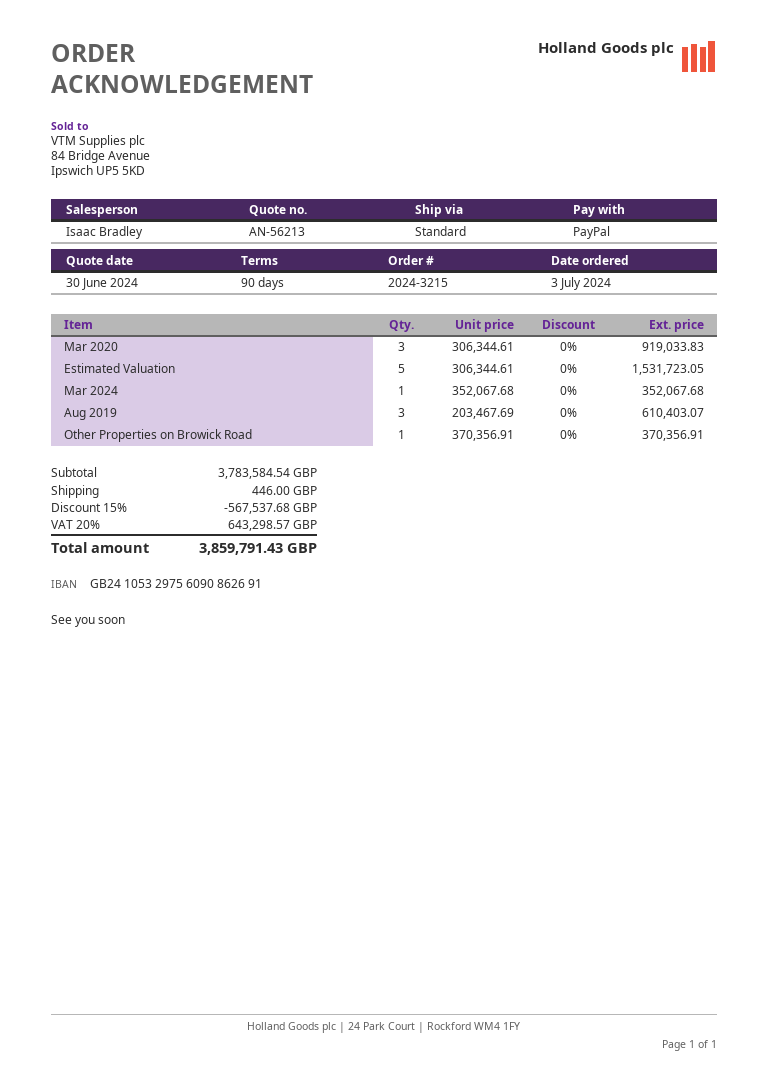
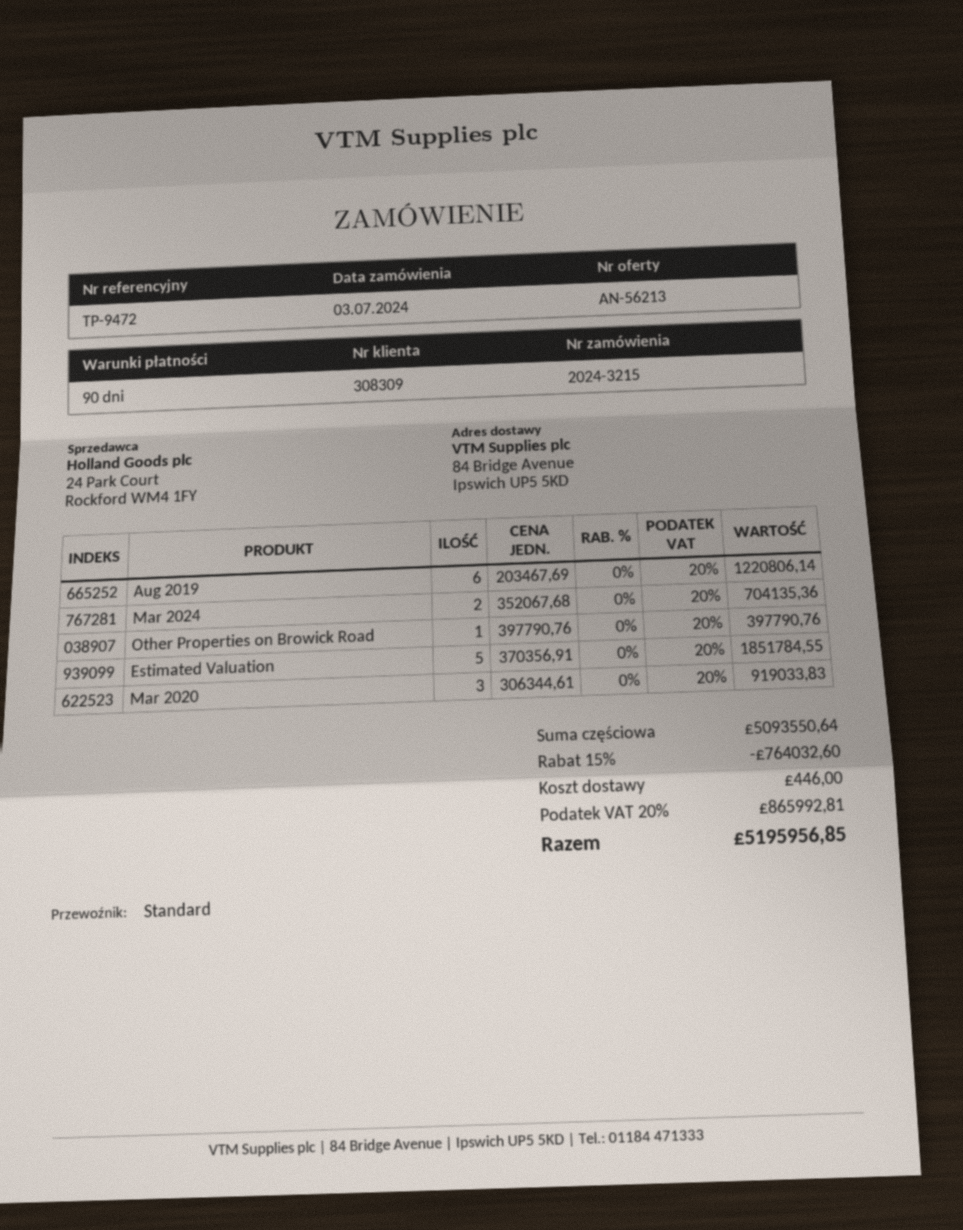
Estimated Valuation: 5 x 306344.61 = 1531723.05 -> 5 x 370356.91 = 1851784.55
Mar 2024: 1 x 352067.68 = 352067.68 -> 2 x 352067.68 = 704135.36
Aug 2019: 3 x 203467.69 = 610403.07 -> 6 x 203467.69 = 1220806.14
Other Properties on Browick Road: 1 x 370356.91 = 370356.91 -> 1 x 397790.76 = 397790.76
subtotal: 3783584.54 -> 5093550.64
discount: 15% = 567537.68 -> 15% = 764032.60
tax: 20% = 643298.57 -> 20% = 865992.81
total: 3859791.43 -> 5195956.85

